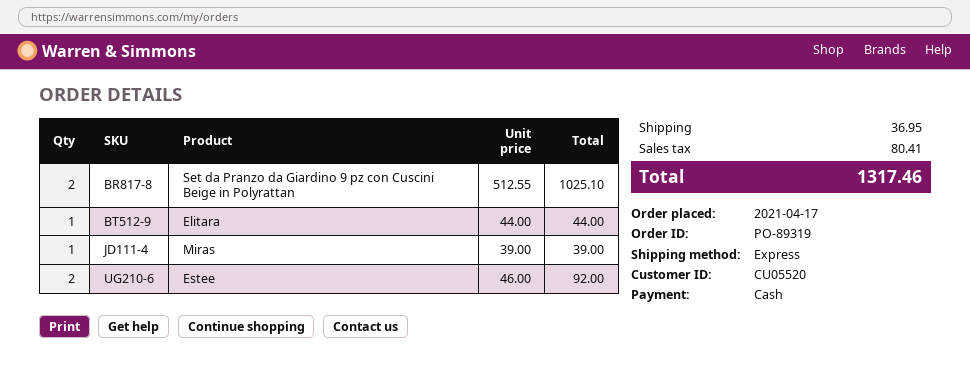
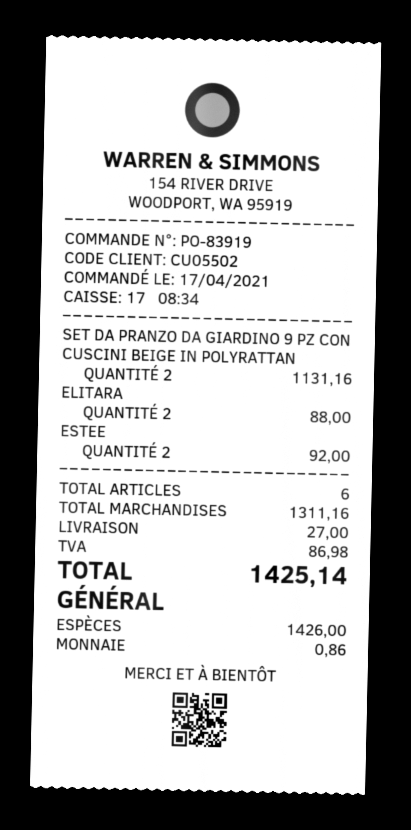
order number: PO-89319 -> PO-83919
customer number: CU05520 -> CU05502
Set da Pranzo da Giardino 9 pz con Cuscini Beige in Polyrattan: 2 for 1025.10 -> 2 for 1131.16
Elitara: 1 for 44.00 -> 2 for 88.00
Miras: 1 for 39.00 -> none
shipping: 36.95 -> 27.00
tax: 80.41 -> 86.98
total: 1317.46 -> 1425.14

